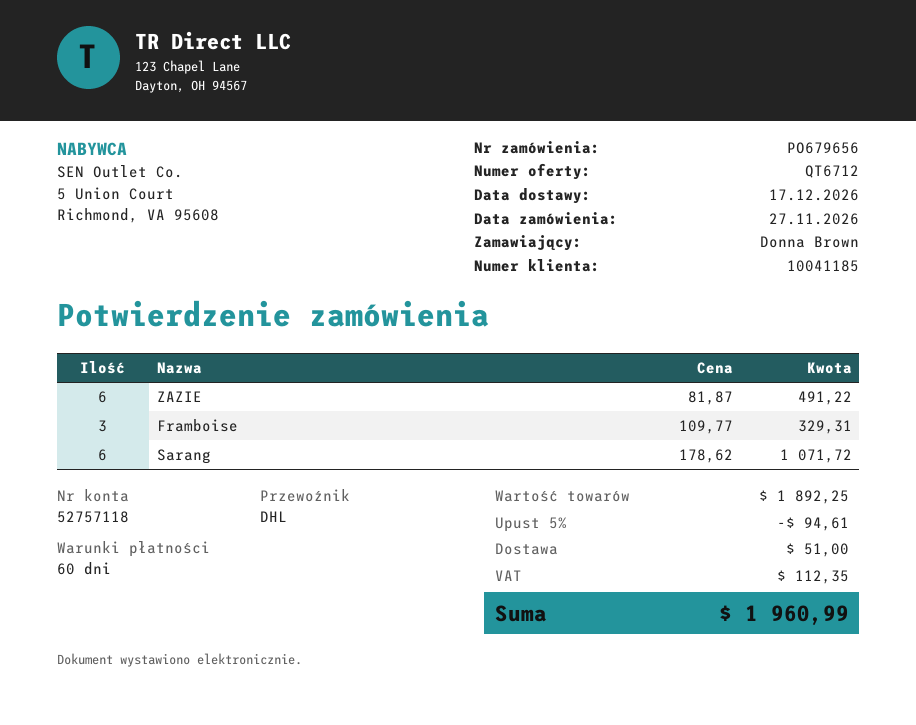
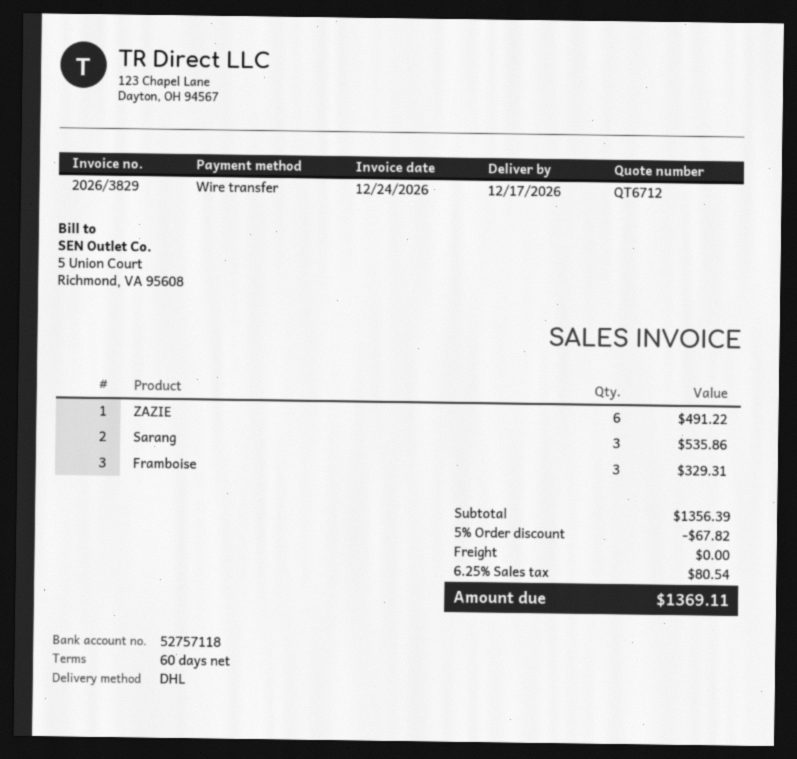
Sarang: 6 for 1071.72 -> 3 for 535.86
subtotal: 1892.25 -> 1356.39
discount: 5% = 94.61 -> 5% = 67.82
shipping: 51.00 -> 0.00
tax: 112.35 -> 80.54
total: 1960.99 -> 1369.11

